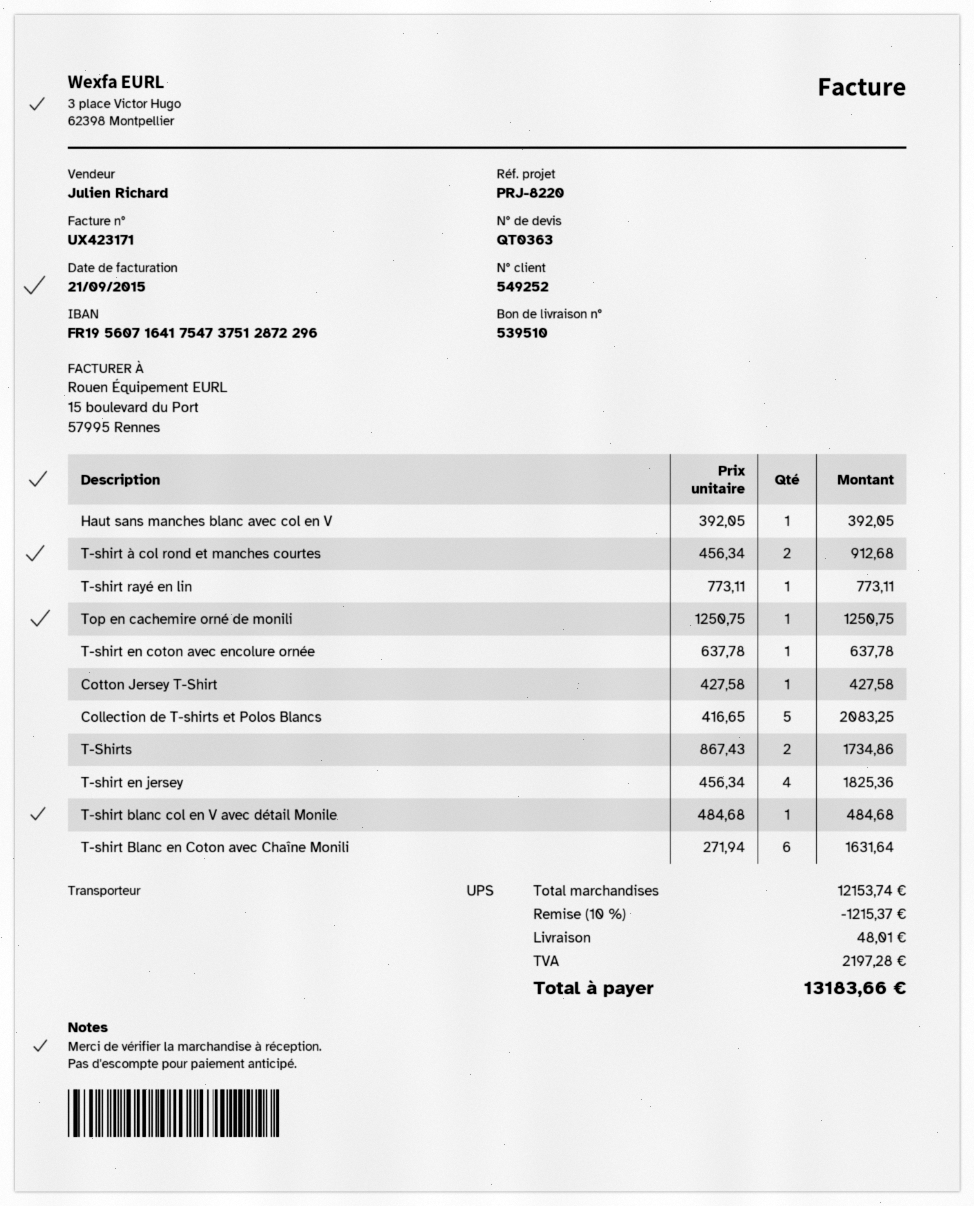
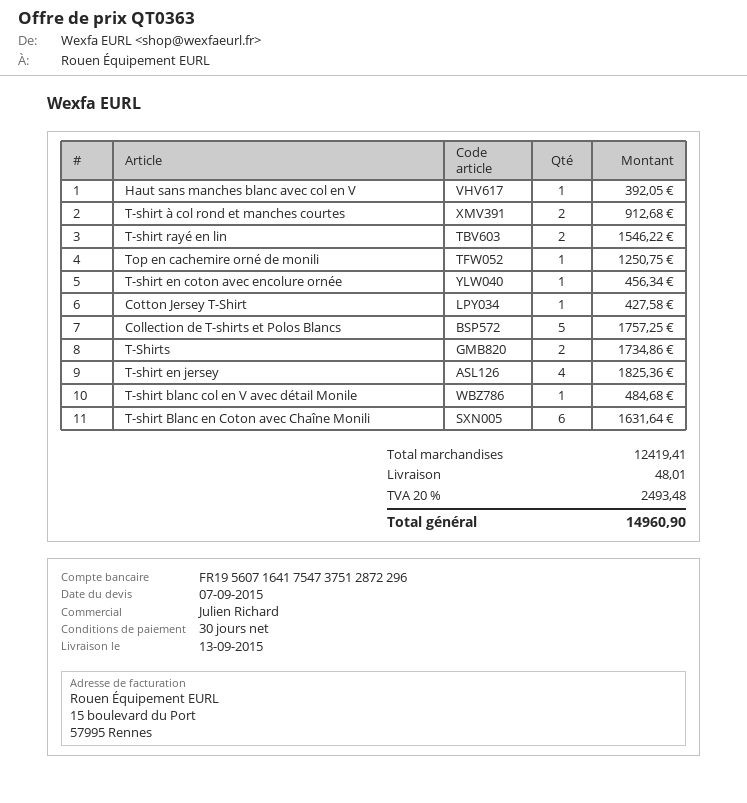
T-shirt rayé en lin: 1 for 773.11 -> 2 for 1546.22
T-shirt en coton avec encolure ornée: 1 for 637.78 -> 1 for 456.34
Collection de T-shirts et Polos Blancs: 5 for 2083.25 -> 5 for 1757.25
subtotal: 12153.74 -> 12419.41
discount: 10% = 1215.37 -> none
tax: 2197.28 -> 2493.48
total: 13183.66 -> 14960.90

